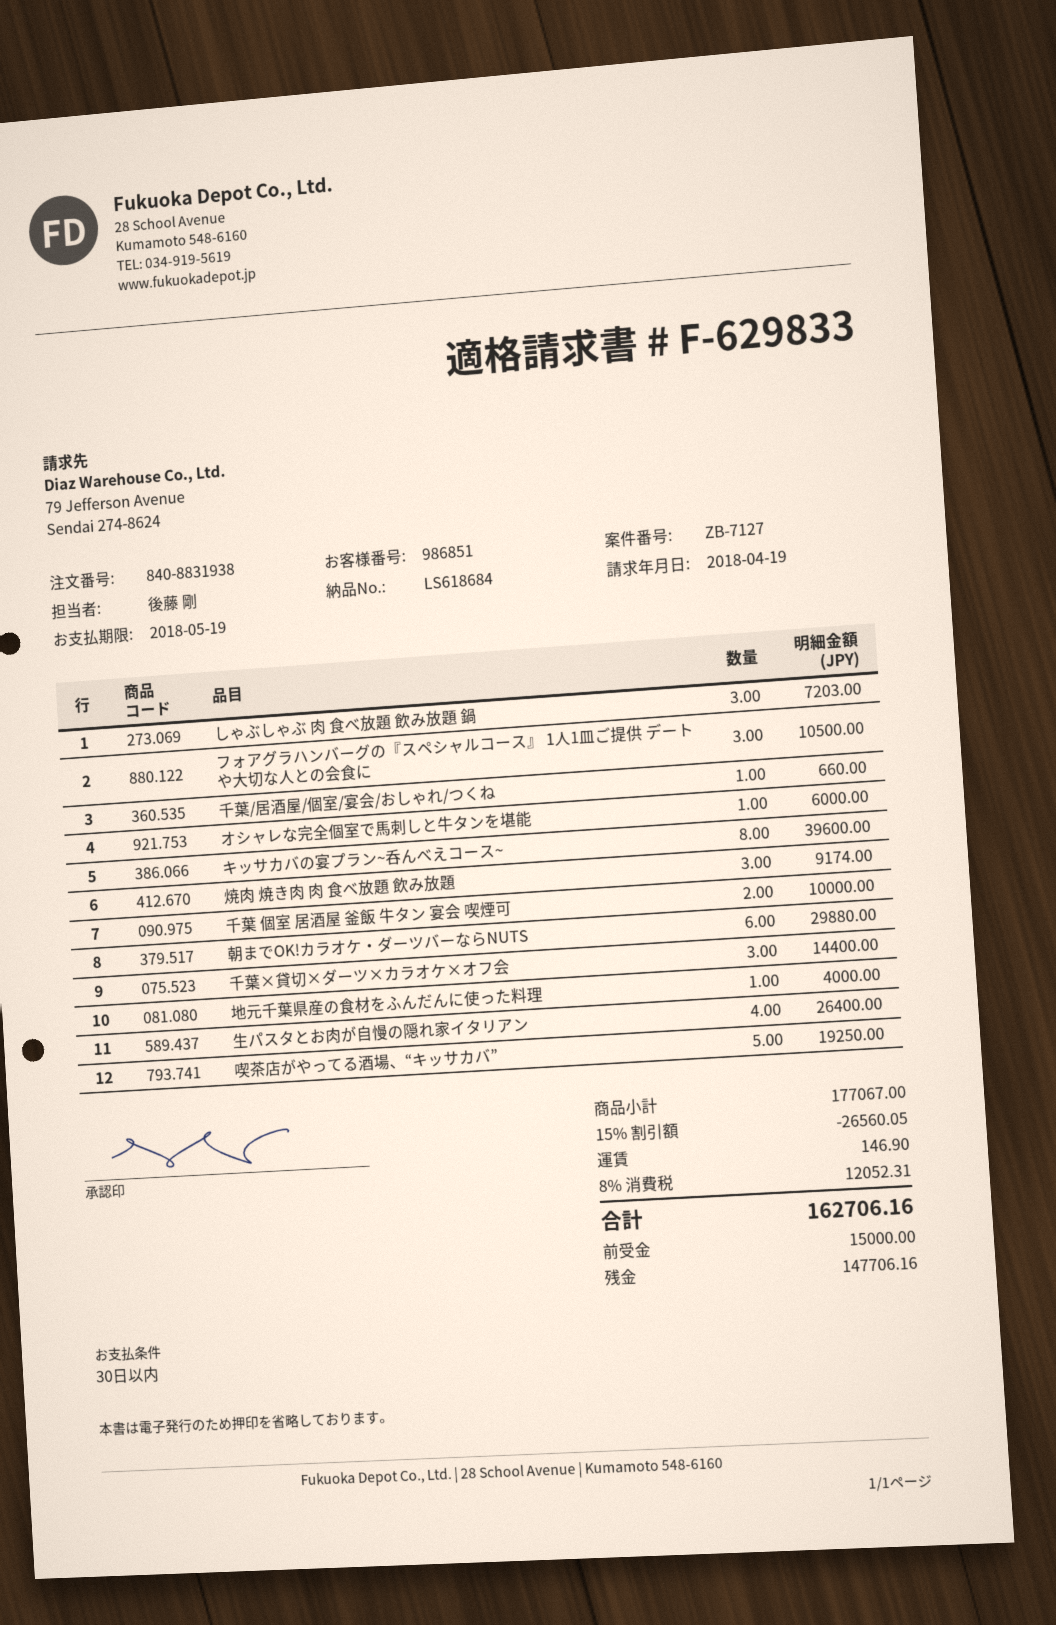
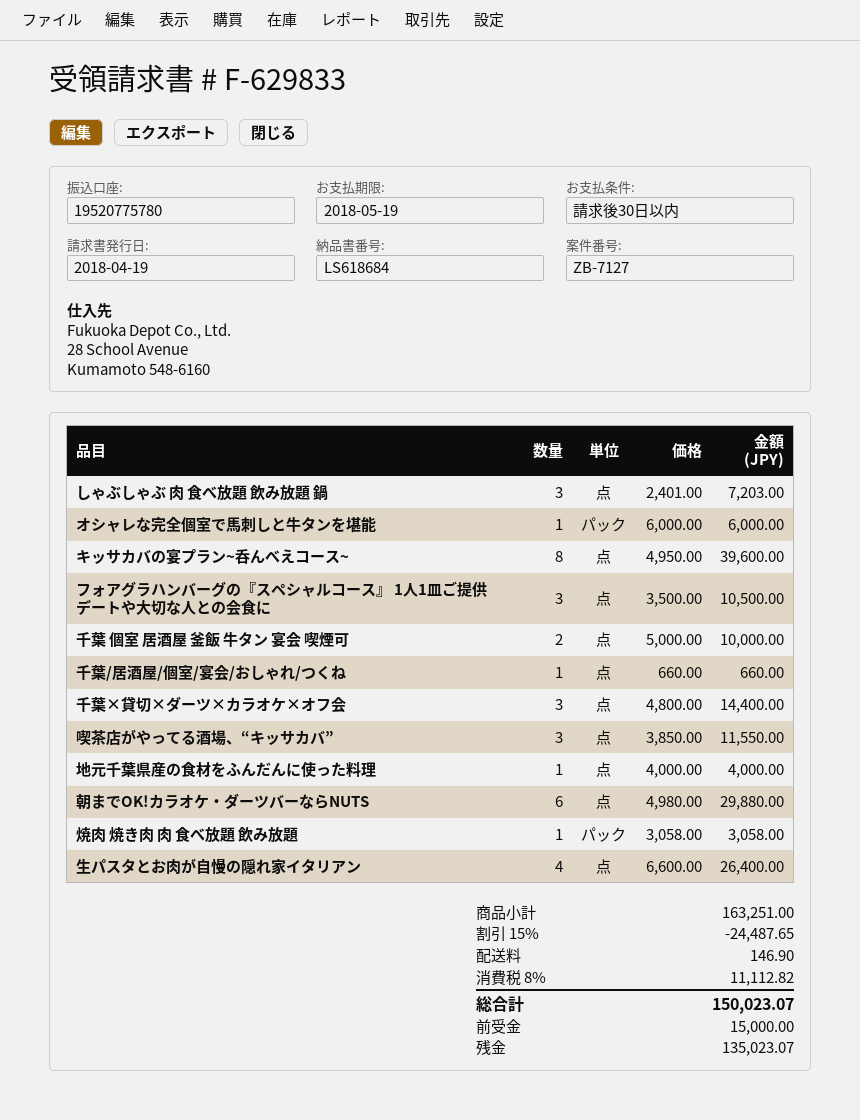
焼肉 焼き肉 肉 食べ放題 飲み放題: 3 for 9174.00 -> 1 for 3058.00
喫茶店がやってる酒場、“キッサカバ”: 5 for 19250.00 -> 3 for 11550.00
subtotal: 177067.00 -> 163251.00
discount: 15% = 26560.05 -> 15% = 24487.65
tax: 8% = 12052.31 -> 8% = 11112.82
total: 162706.16 -> 150023.07
balance: 147706.16 -> 135023.07

